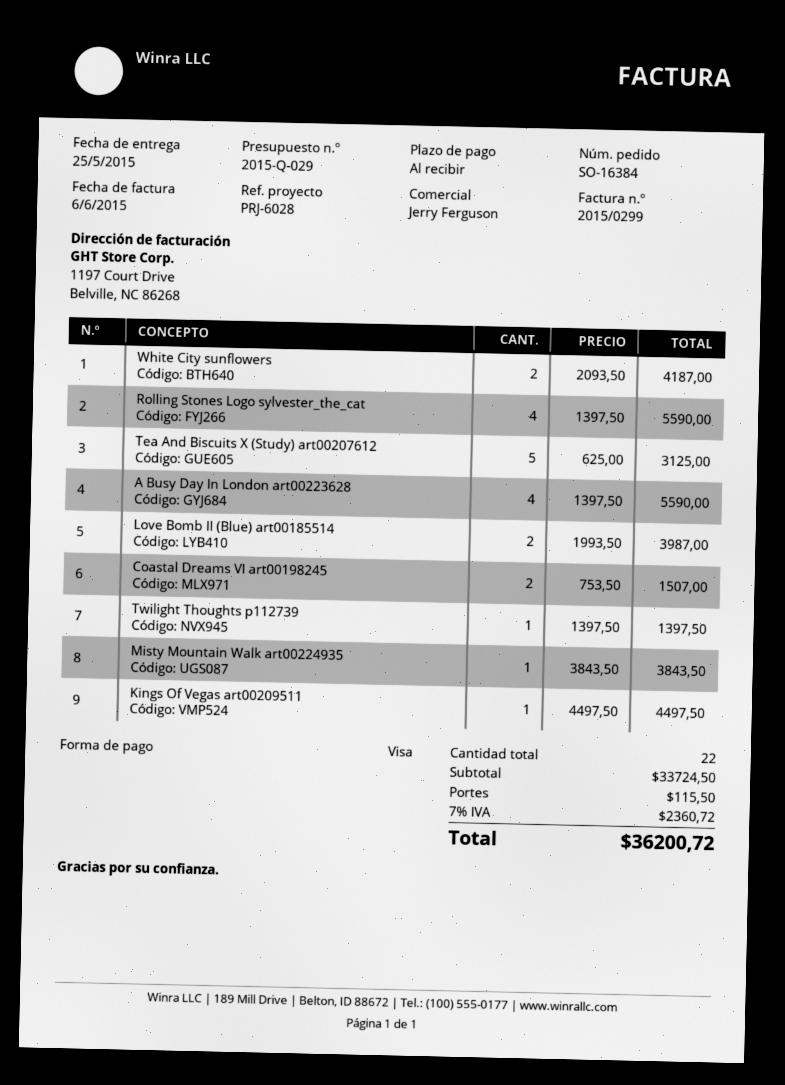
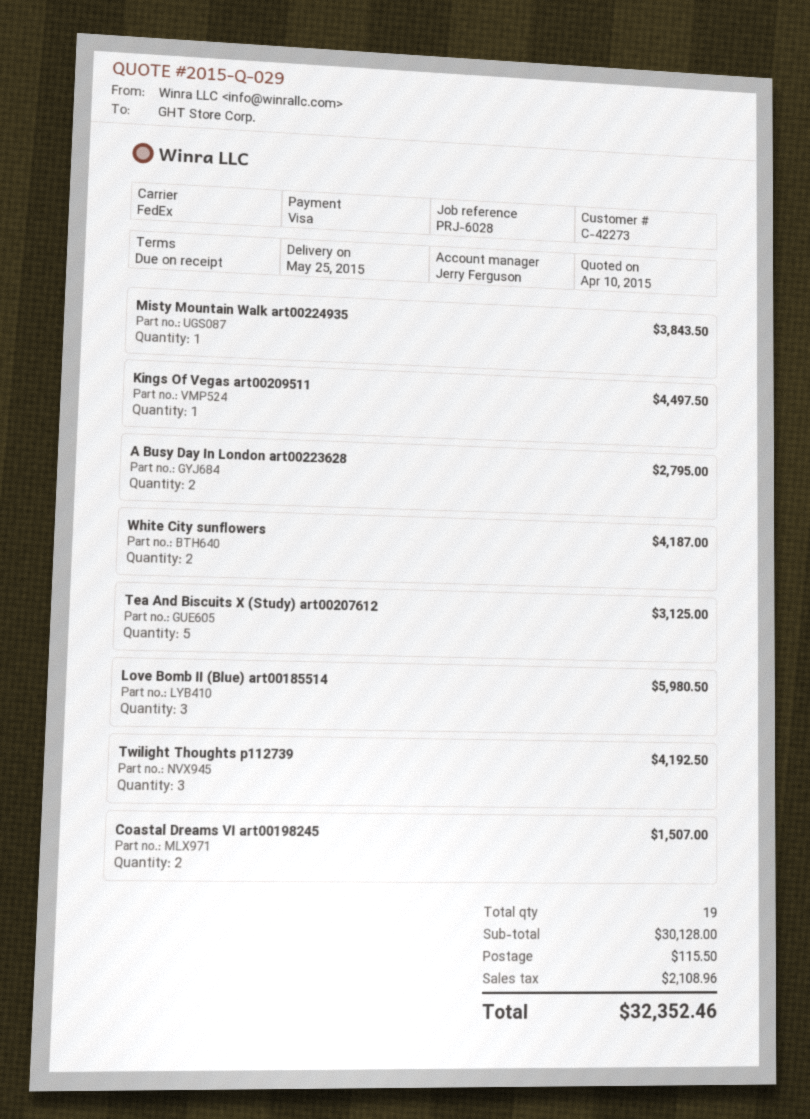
Rolling Stones Logo sylvester_the_cat: 4 for 5590.00 -> none
A Busy Day In London art00223628: 4 for 5590.00 -> 2 for 2795.00
Love Bomb II (Blue) art00185514: 2 for 3987.00 -> 3 for 5980.50
Twilight Thoughts p112739: 1 for 1397.50 -> 3 for 4192.50
total quantity: 22 -> 19
subtotal: 33724.50 -> 30128.00
tax: 2360.72 -> 2108.96
total: 36200.72 -> 32352.46

